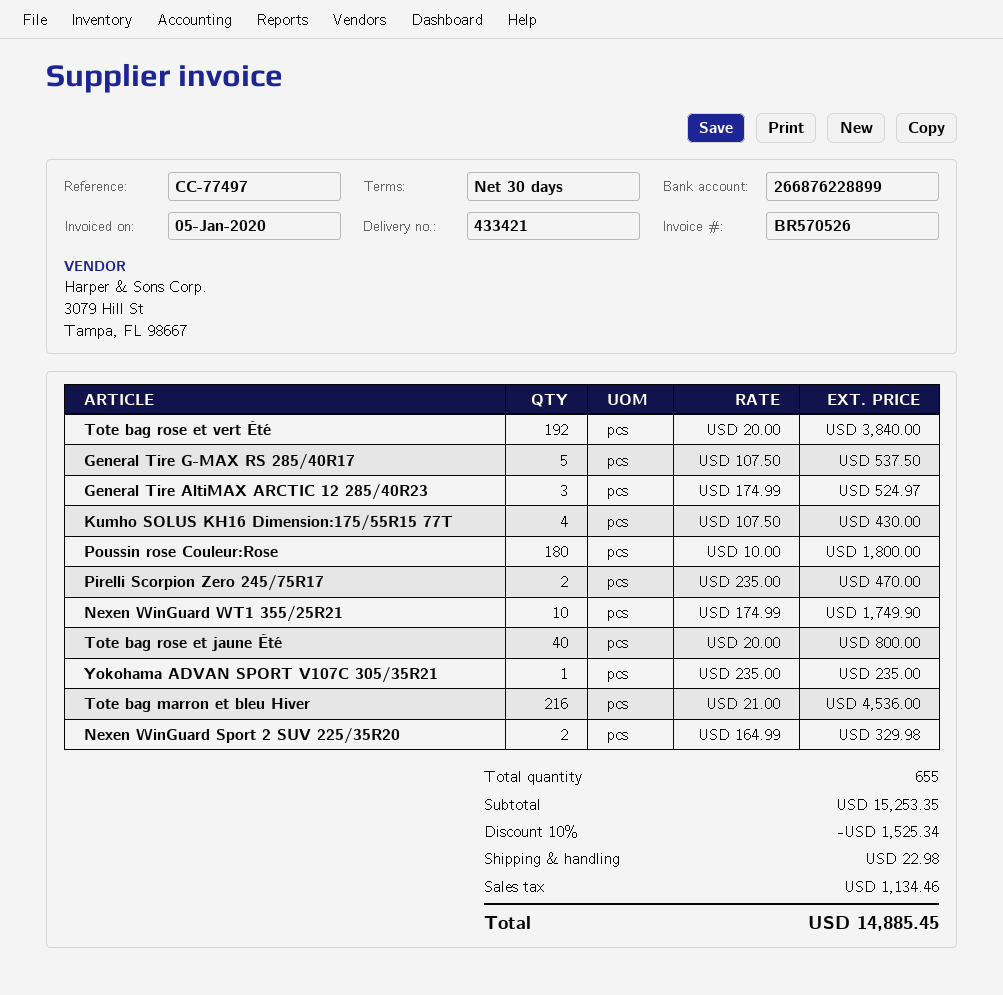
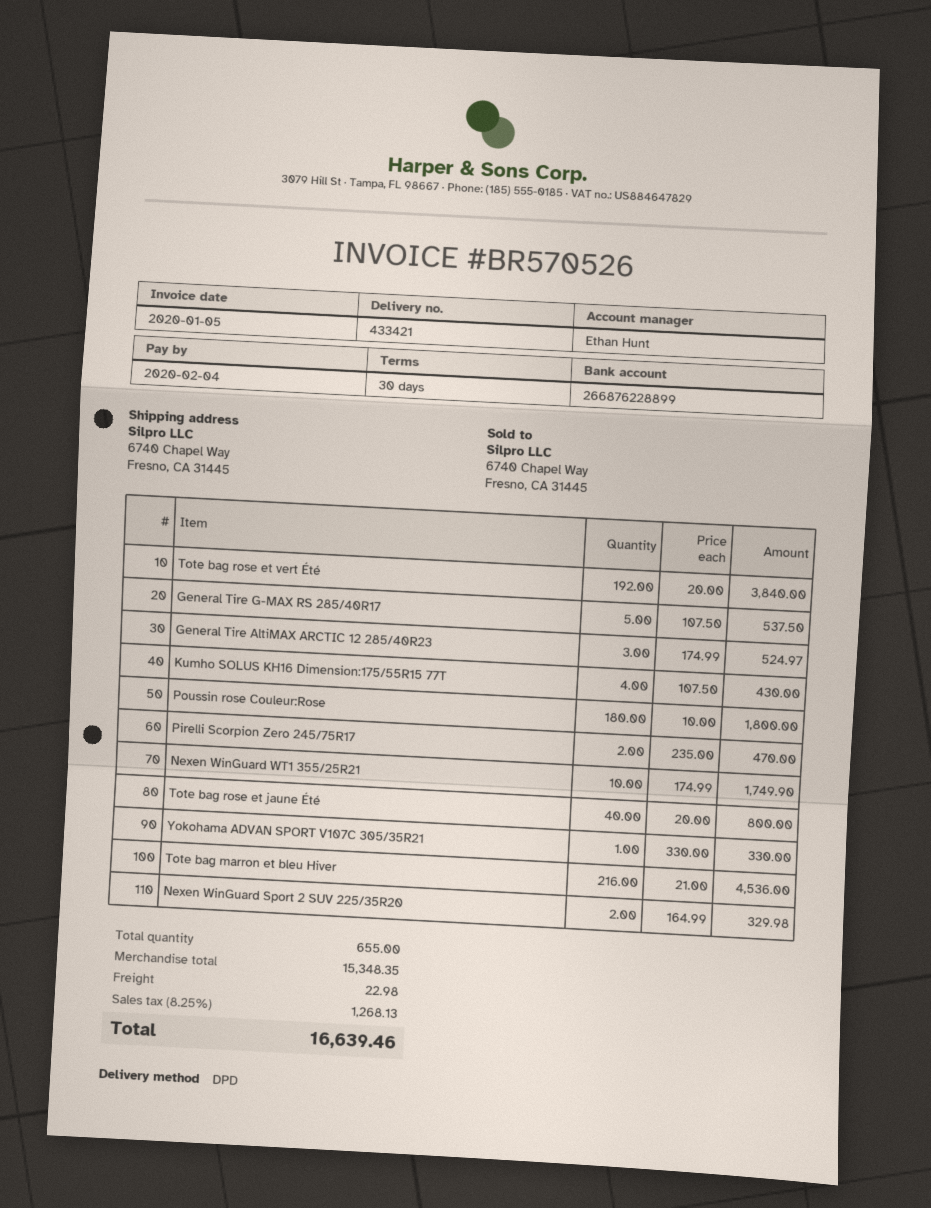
Yokohama ADVAN SPORT V107C 305/35R21: 1 x 235.00 = 235.00 -> 1 x 330.00 = 330.00
subtotal: 15253.35 -> 15348.35
discount: 10% = 1525.34 -> none
tax: 1134.46 -> 1268.13
total: 14885.45 -> 16639.46

